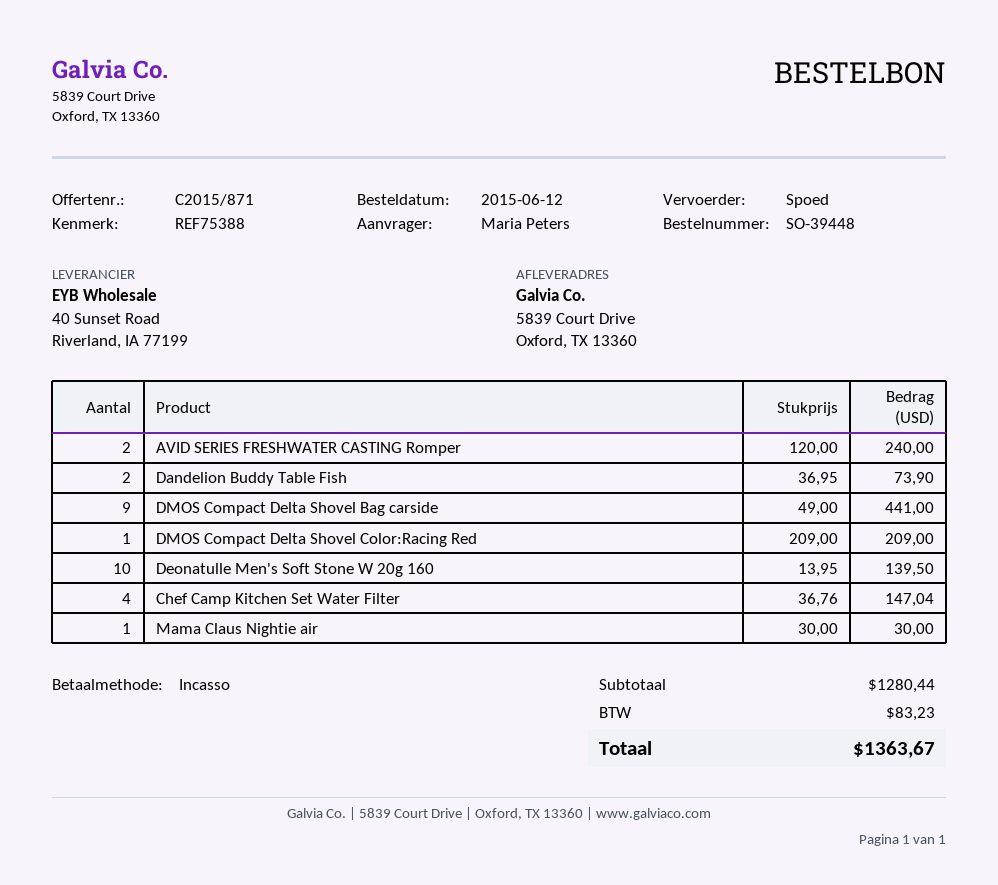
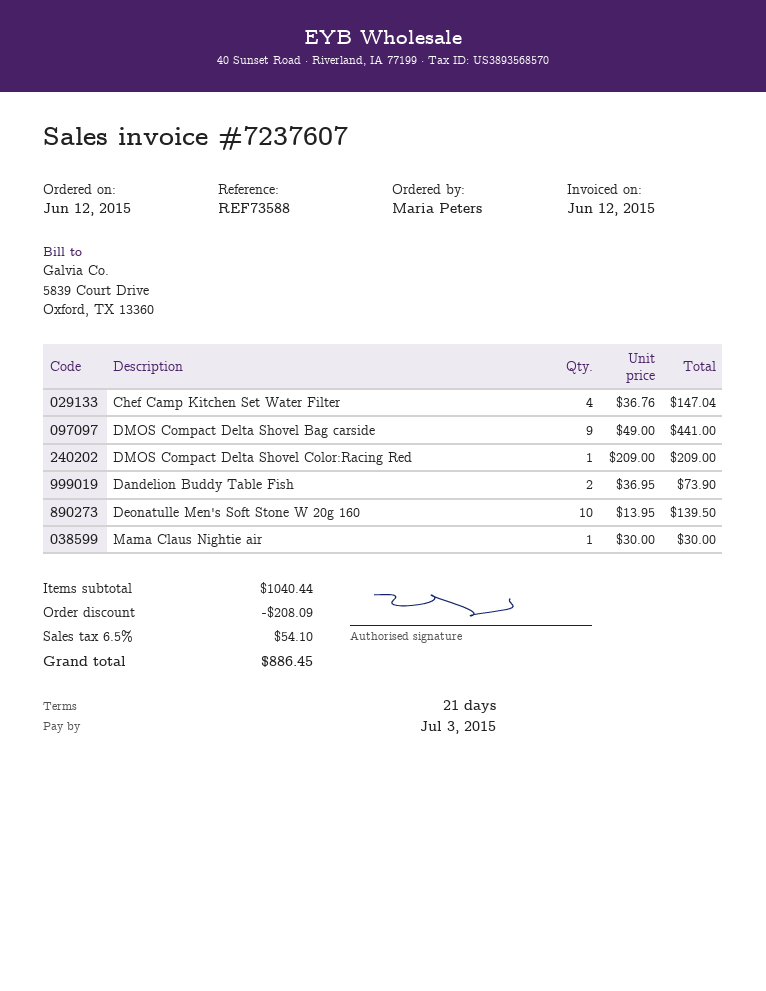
reference: REF75388 -> REF73588
AVID SERIES FRESHWATER CASTING Romper: 2 x 120.00 = 240.00 -> none
subtotal: 1280.44 -> 1040.44
discount: none -> 208.09
tax: 83.23 -> 54.10
total: 1363.67 -> 886.45

